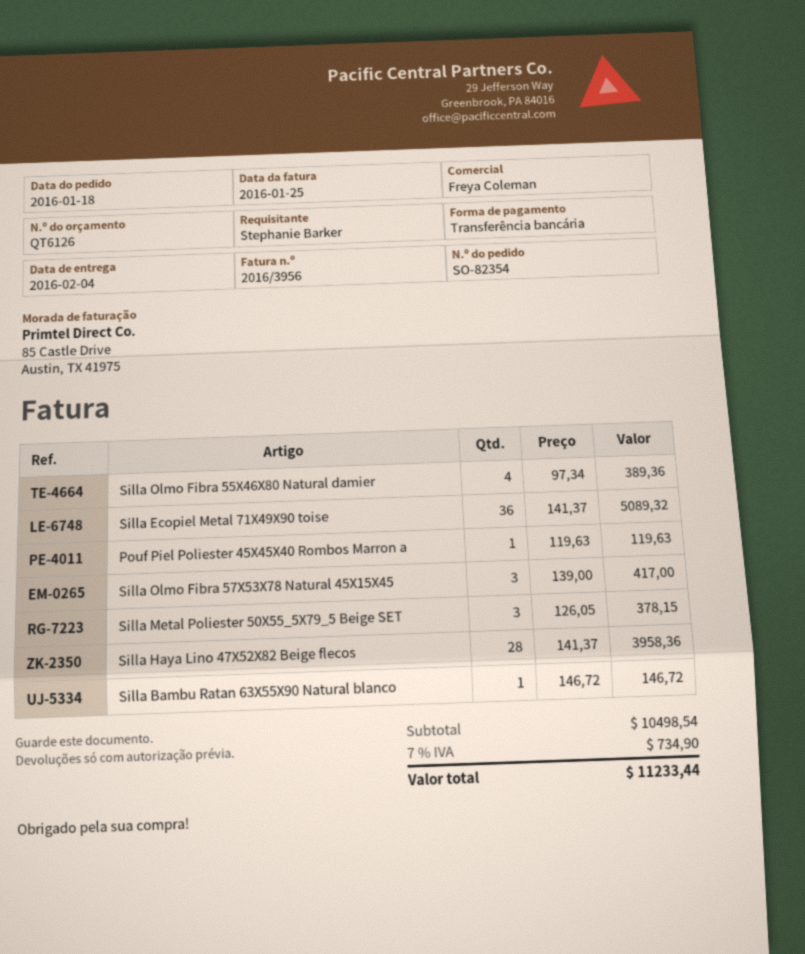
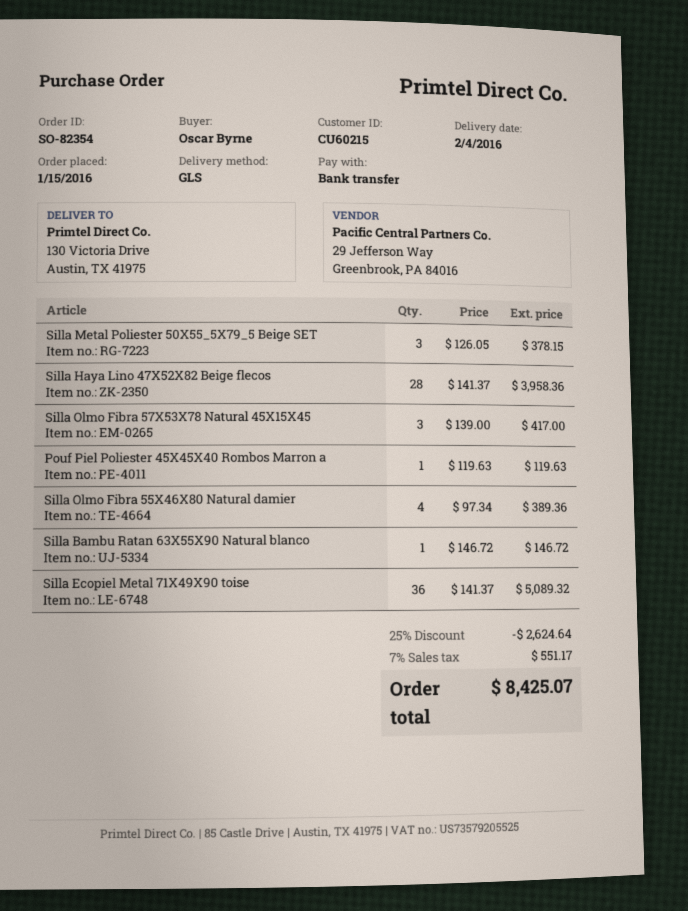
order date: 2016-01-18 -> 2016-01-15
ordered by: Stephanie Barker -> Oscar Byrne
discount: none -> 25% = 2624.64
tax: 7% = 734.90 -> 7% = 551.17
total: 11233.44 -> 8425.07

